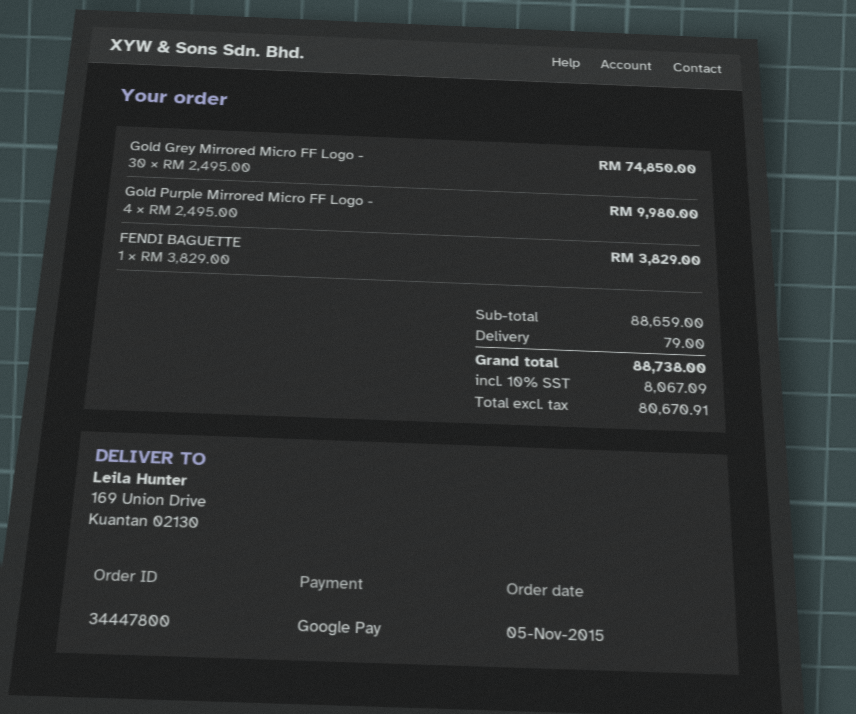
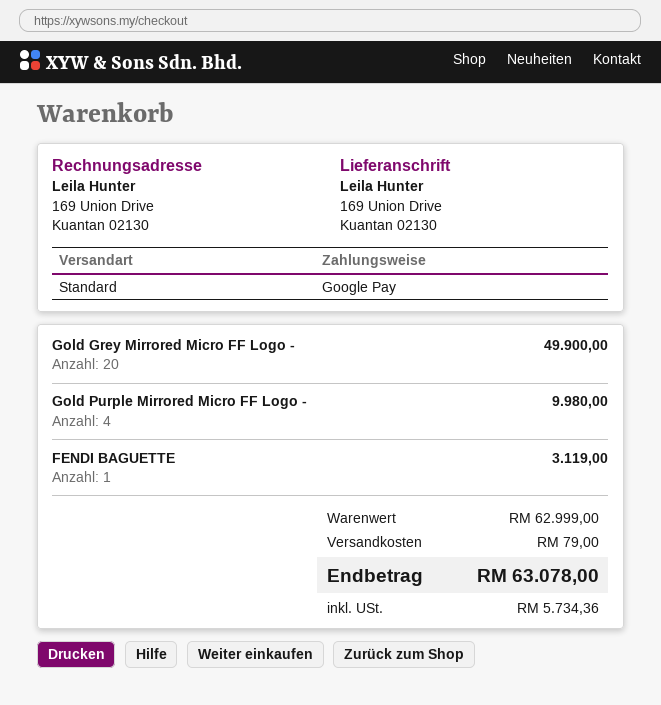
Gold Grey Mirrored Micro FF Logo -: 30 for 74850.00 -> 20 for 49900.00
FENDI BAGUETTE: 1 for 3829.00 -> 1 for 3119.00
subtotal: 88659.00 -> 62999.00
tax: 8067.09 -> 5734.36
total: 88738.00 -> 63078.00

